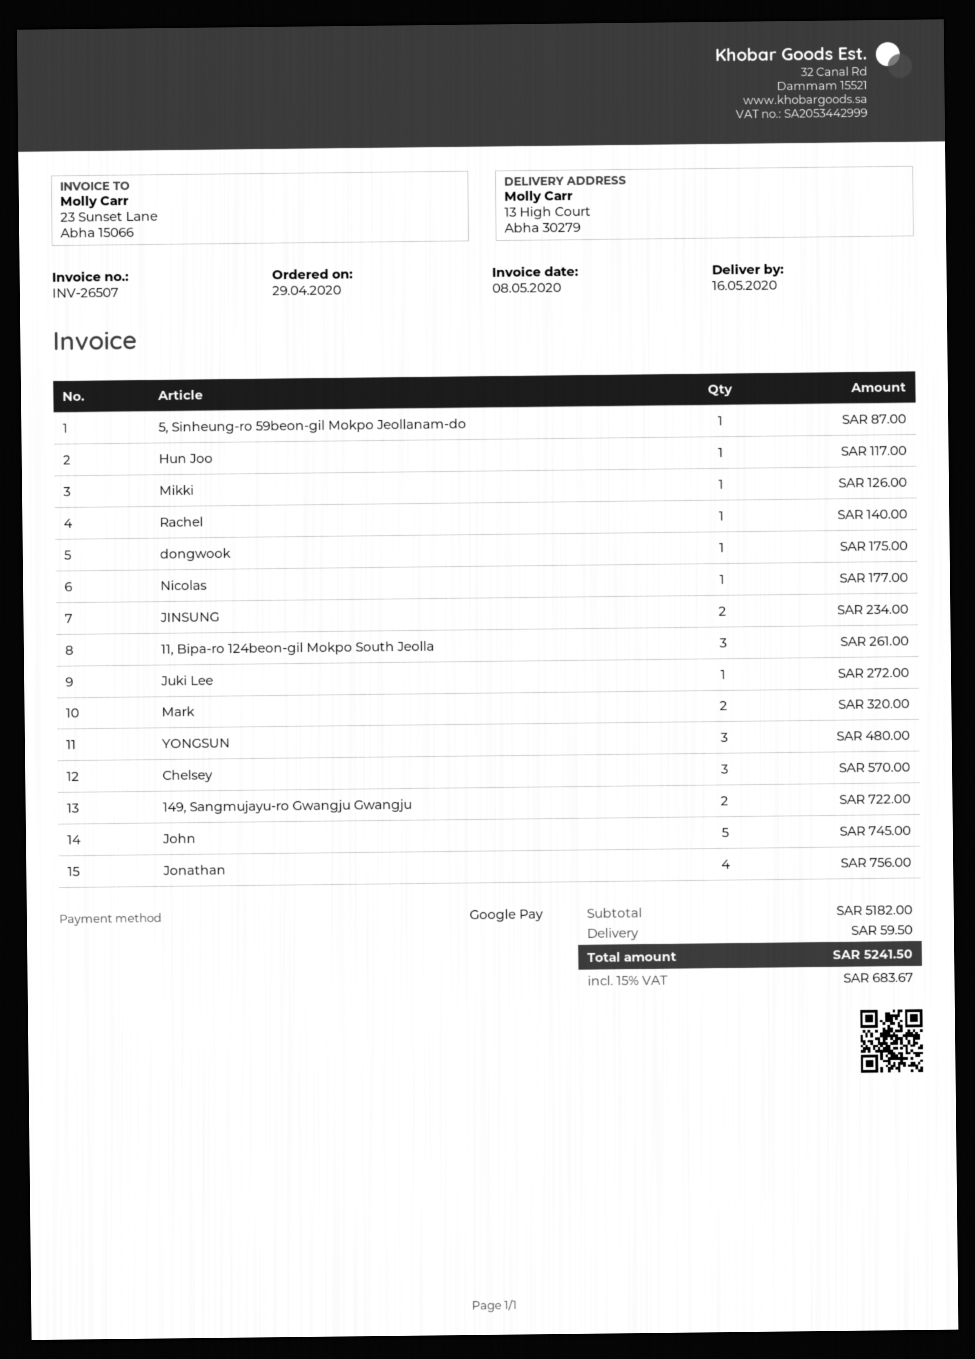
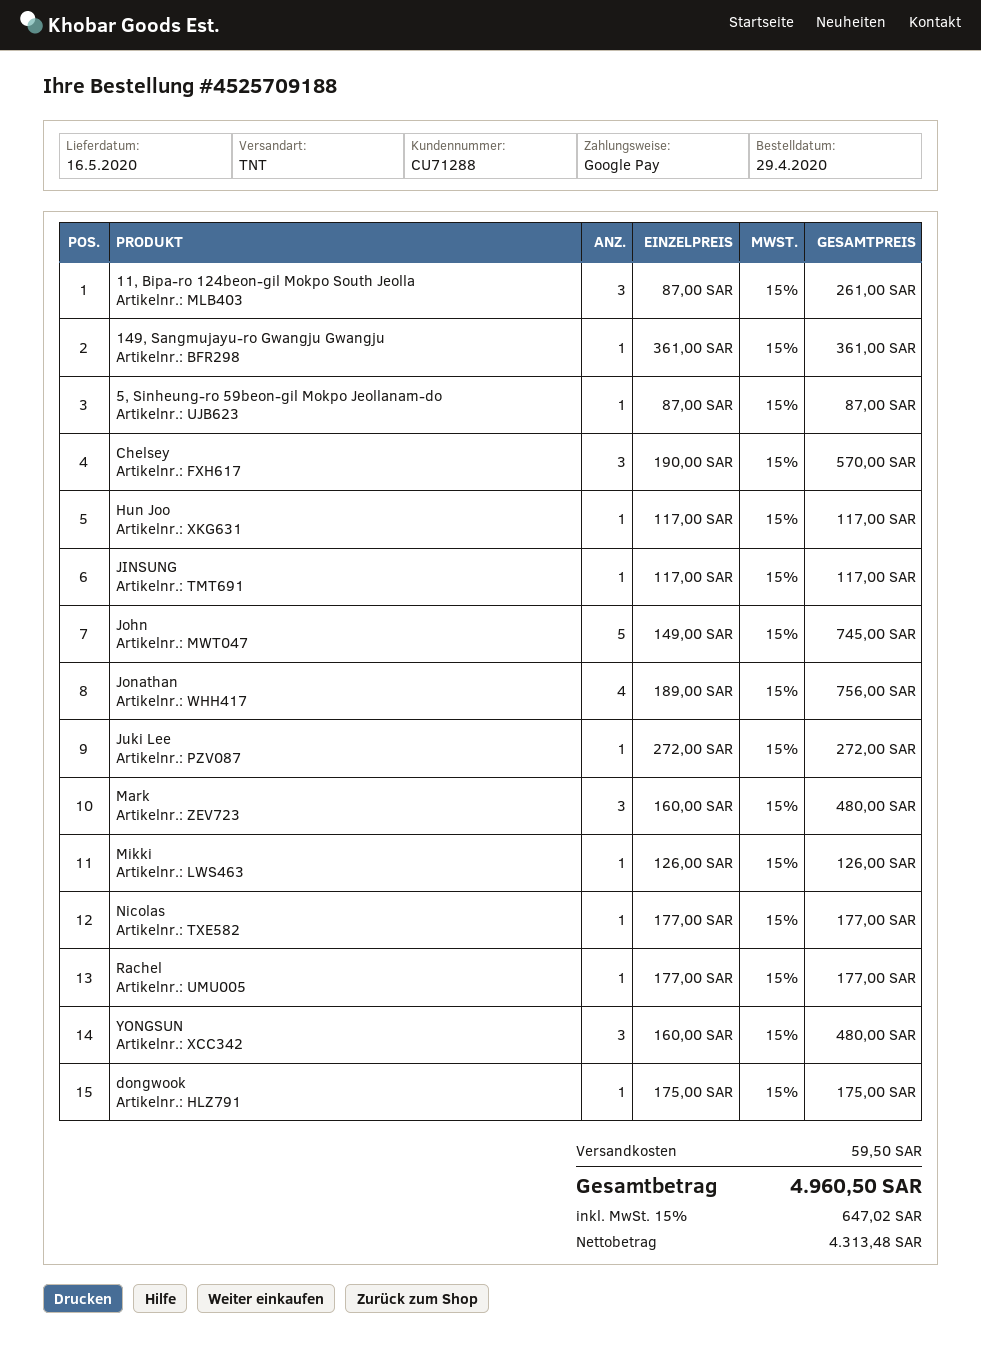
Rachel: 1 for 140.00 -> 1 for 177.00
JINSUNG: 2 for 234.00 -> 1 for 117.00
Mark: 2 for 320.00 -> 3 for 480.00
149, Sangmujayu-ro Gwangju Gwangju: 2 for 722.00 -> 1 for 361.00
tax: 15% = 683.67 -> 15% = 647.02
total: 5241.50 -> 4960.50

